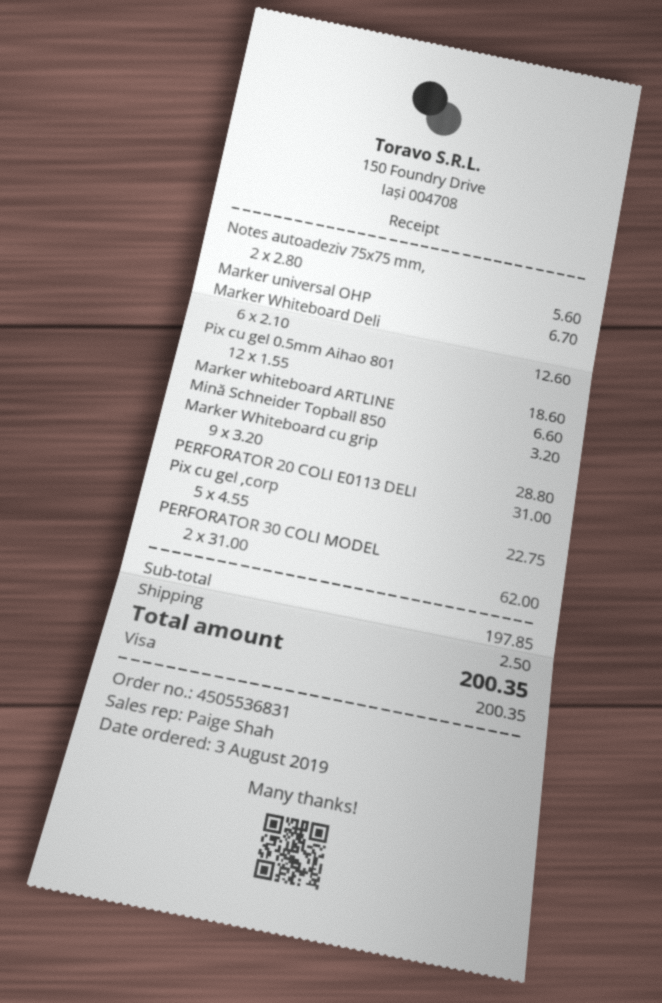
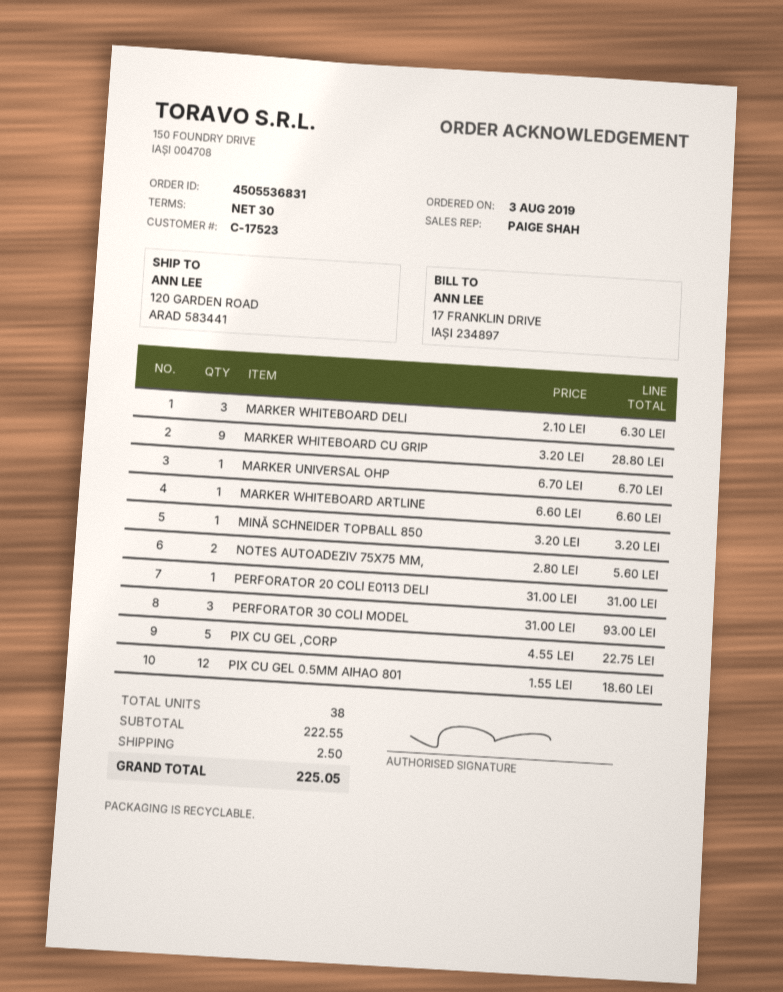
Marker Whiteboard Deli: 6 x 2.10 = 12.60 -> 3 x 2.10 = 6.30
PERFORATOR 30 COLI MODEL: 2 x 31.00 = 62.00 -> 3 x 31.00 = 93.00
subtotal: 197.85 -> 222.55
total: 200.35 -> 225.05

